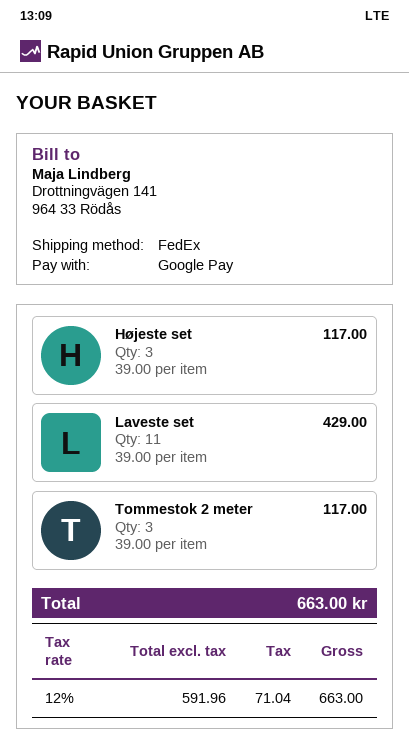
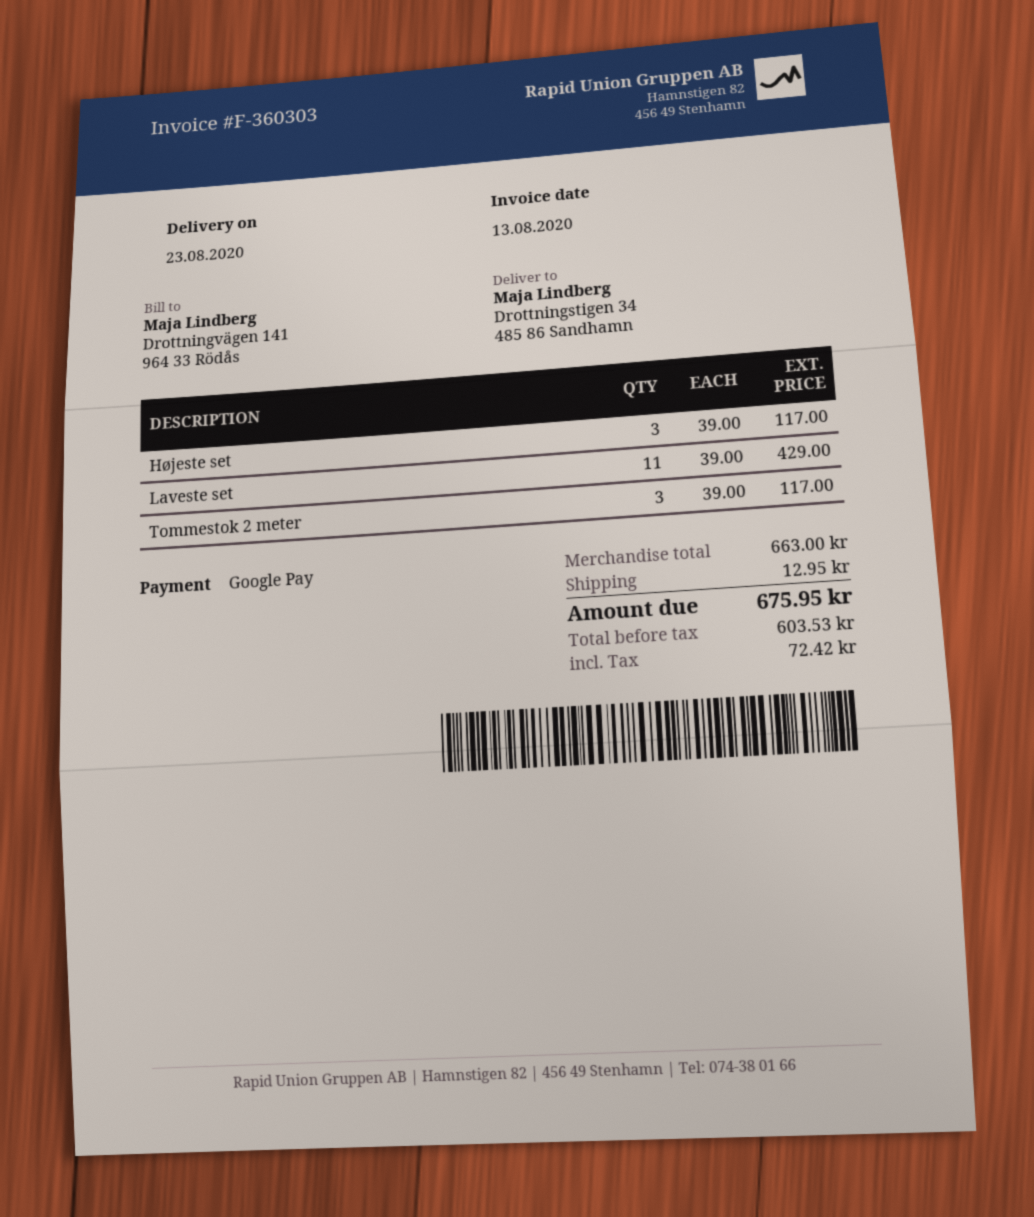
shipping: none -> 12.95
net: 591.96 -> 603.53
tax: 71.04 -> 72.42
total: 663.00 -> 675.95

